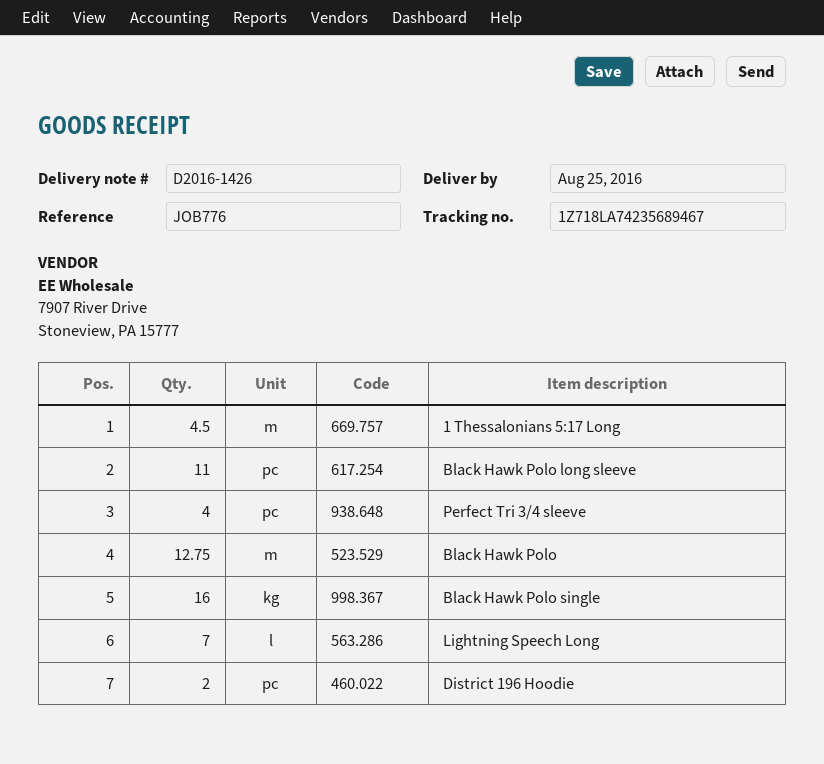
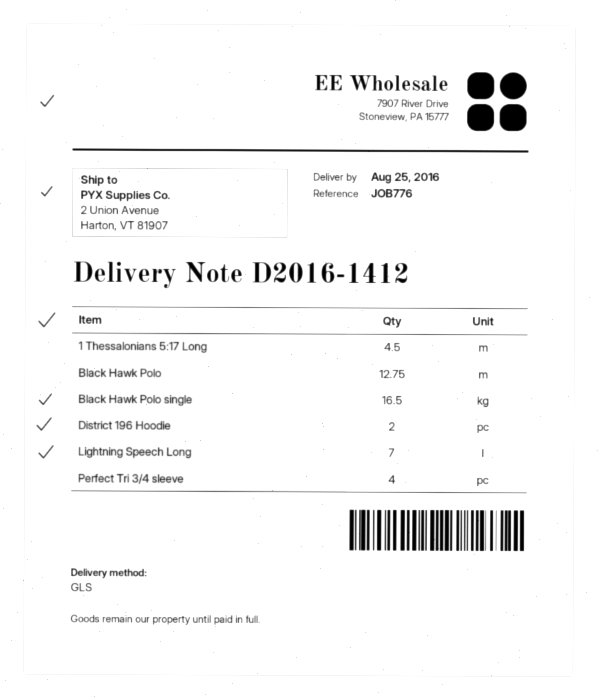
delivery note number: D2016-1426 -> D2016-1412
Black Hawk Polo long sleeve: 11 -> none
Black Hawk Polo single: 16 -> 16.5

